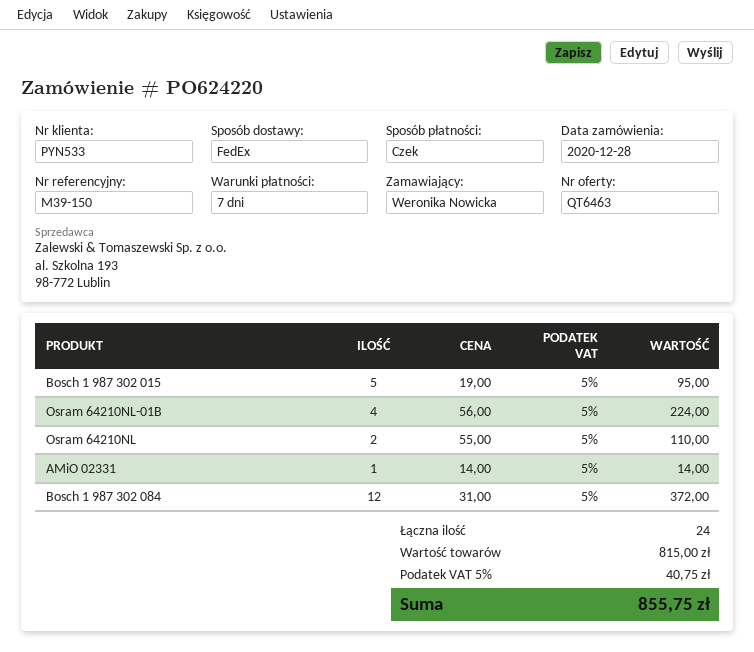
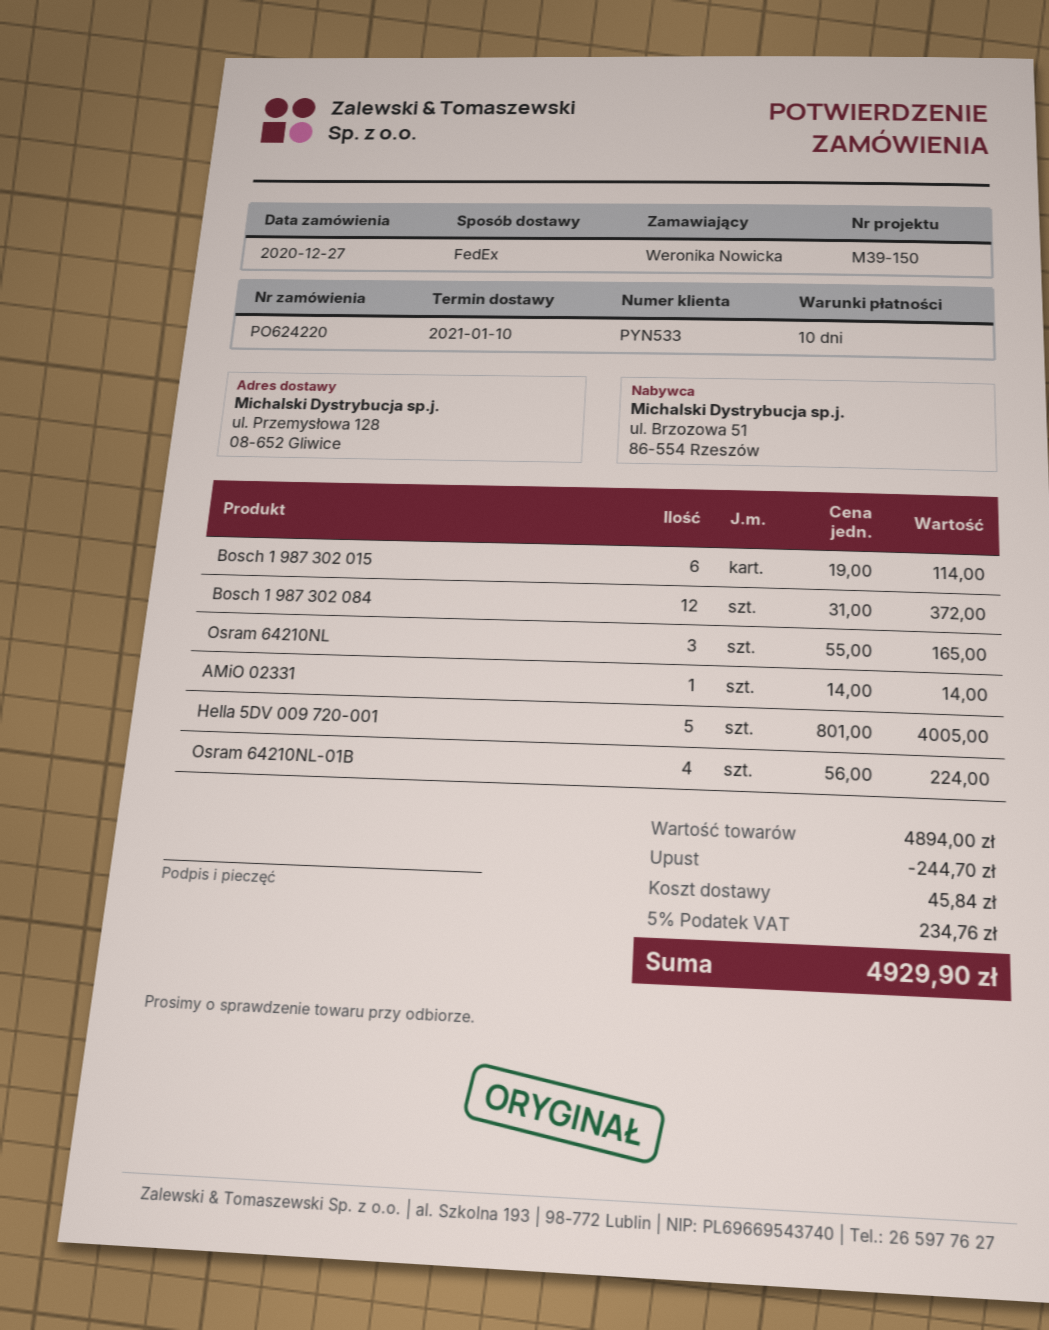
order date: 2020-12-28 -> 2020-12-27
payment terms: 7 days -> 10 days
Bosch 1 987 302 015: 5 x 19.00 = 95.00 -> 6 x 19.00 = 114.00
Osram 64210NL: 2 x 55.00 = 110.00 -> 3 x 55.00 = 165.00
Hella 5DV 009 720-001: none -> 5 x 801.00 = 4005.00
subtotal: 815.00 -> 4894.00
discount: none -> 244.70
shipping: none -> 45.84
tax: 5% = 40.75 -> 5% = 234.76
total: 855.75 -> 4929.90

